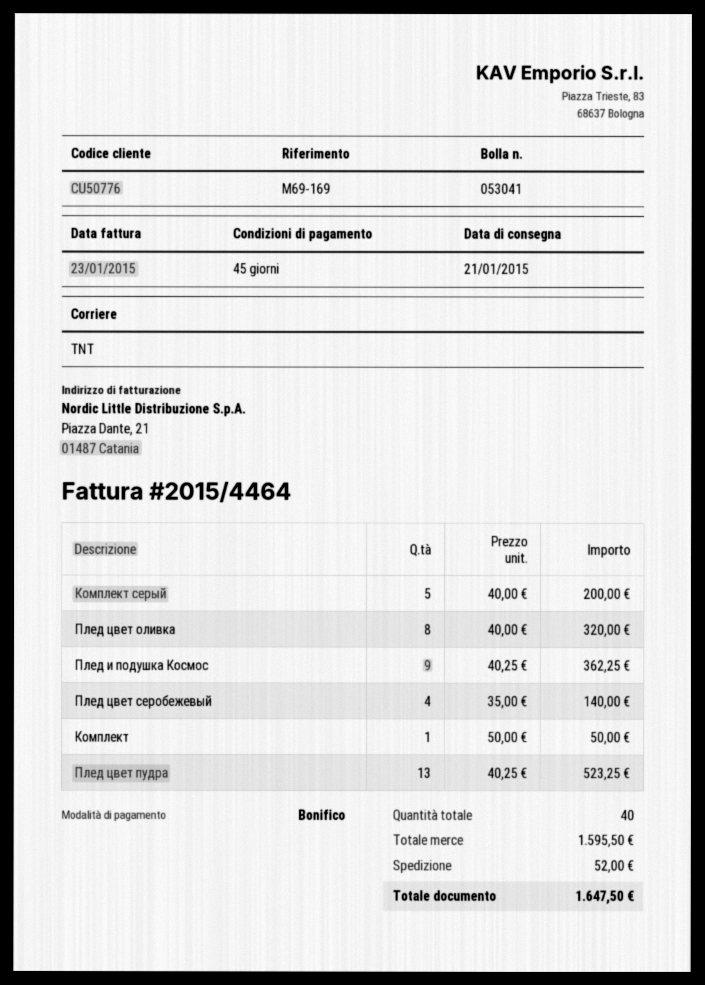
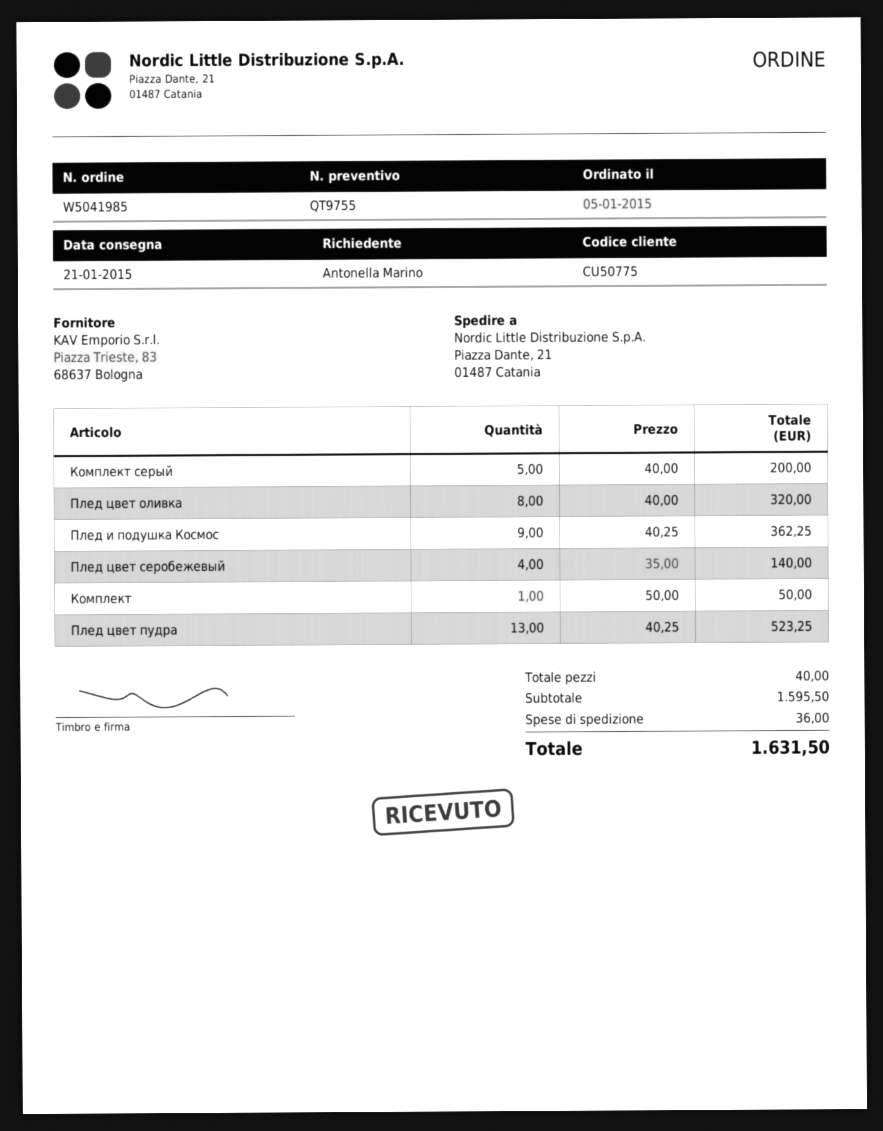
customer number: CU50776 -> CU50775
shipping: 52.00 -> 36.00
total: 1647.50 -> 1631.50

